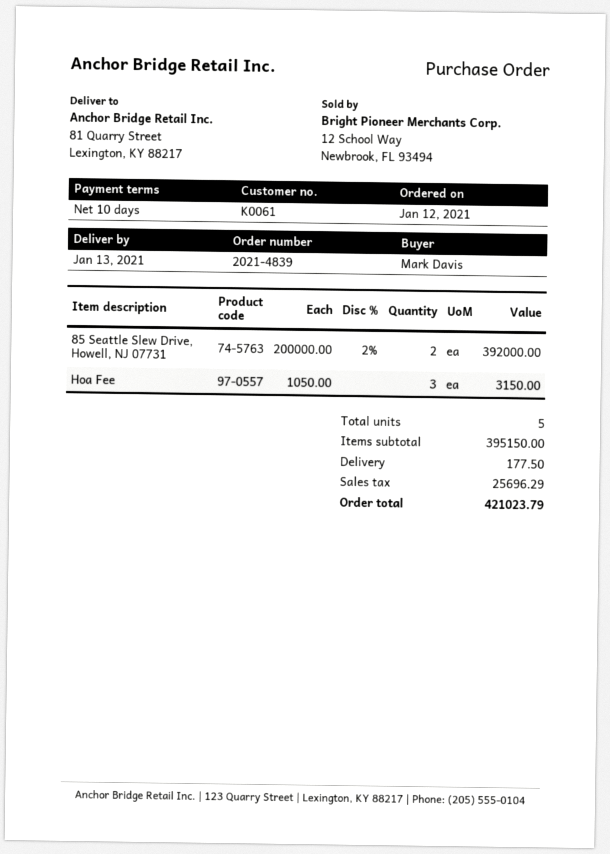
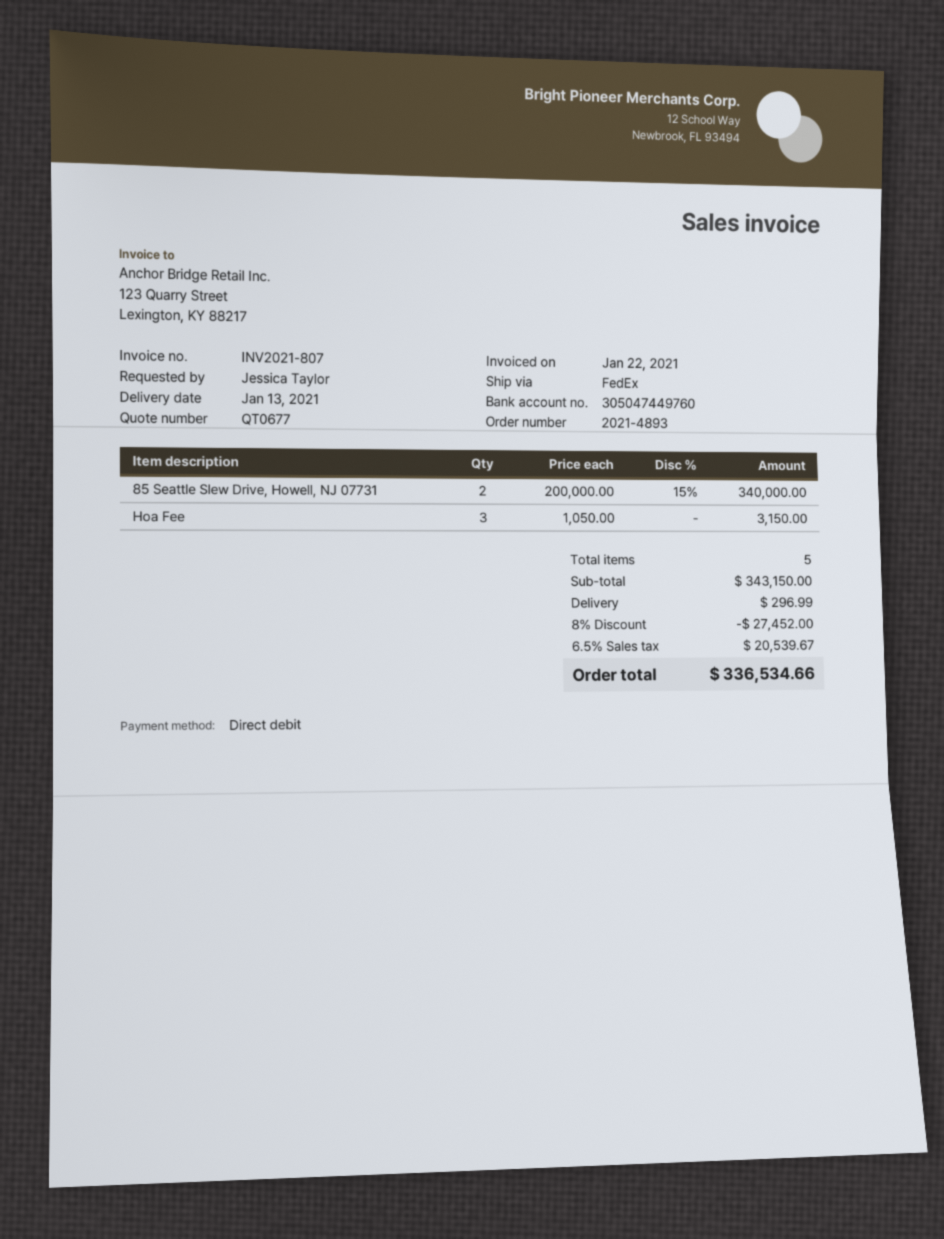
order number: 2021-4839 -> 2021-4893
ordered by: Mark Davis -> Jessica Taylor
85 Seattle Slew Drive, Howell, NJ 07731: 2 x 200000.00 - 2% = 392000.00 -> 2 x 200000.00 - 15% = 340000.00
subtotal: 395150.00 -> 343150.00
discount: none -> 8% = 27452.00
shipping: 177.50 -> 296.99
tax: 25696.29 -> 20539.67
total: 421023.79 -> 336534.66

